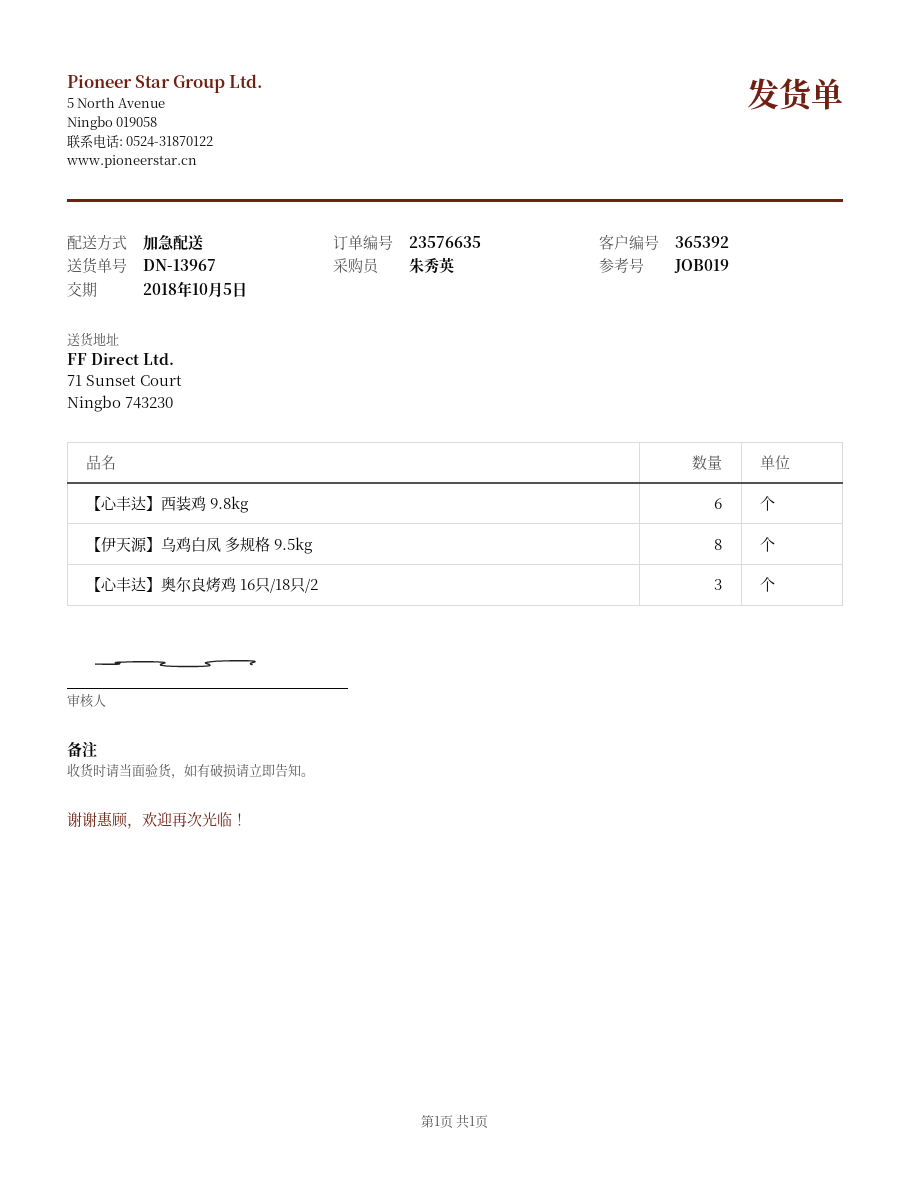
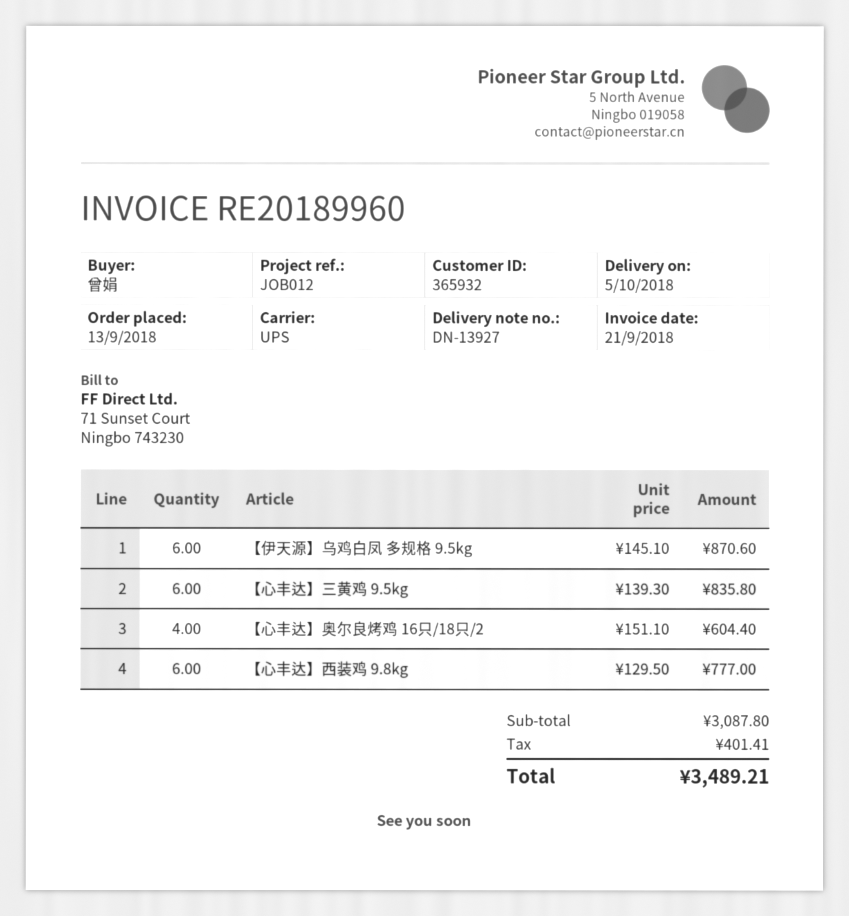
delivery note number: DN-13967 -> DN-13927
customer number: 365392 -> 365932
reference: JOB019 -> JOB012
ordered by: 朱秀英 -> 曾娟
shipping method: express -> UPS
【伊天源】乌鸡白凤 多规格 9.5kg: 8 -> 6
【心丰达】奥尔良烤鸡 16只/18只/2: 3 -> 4
【心丰达】三黄鸡 9.5kg: none -> 6

